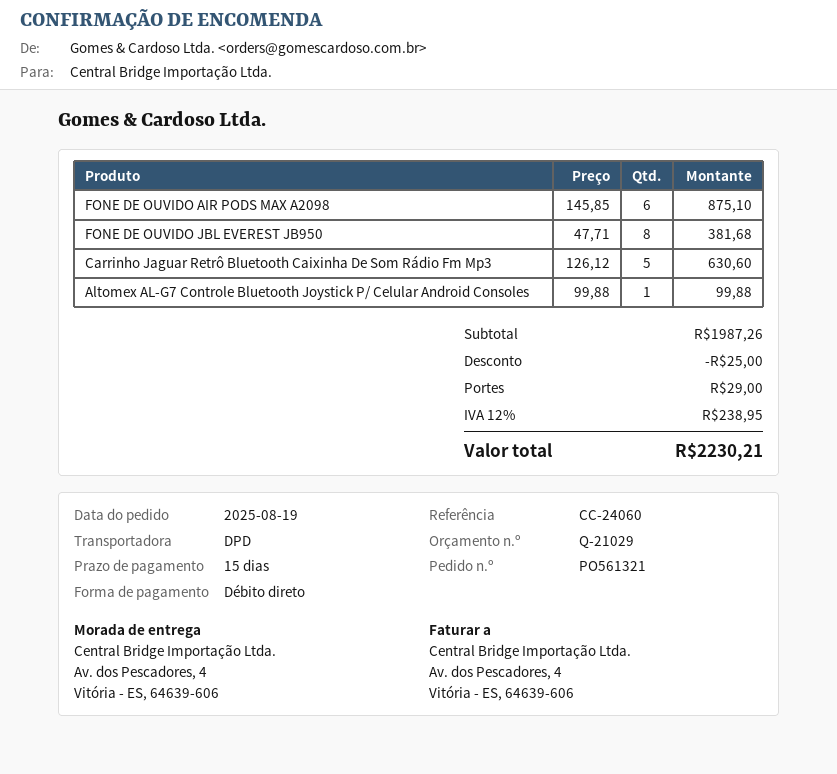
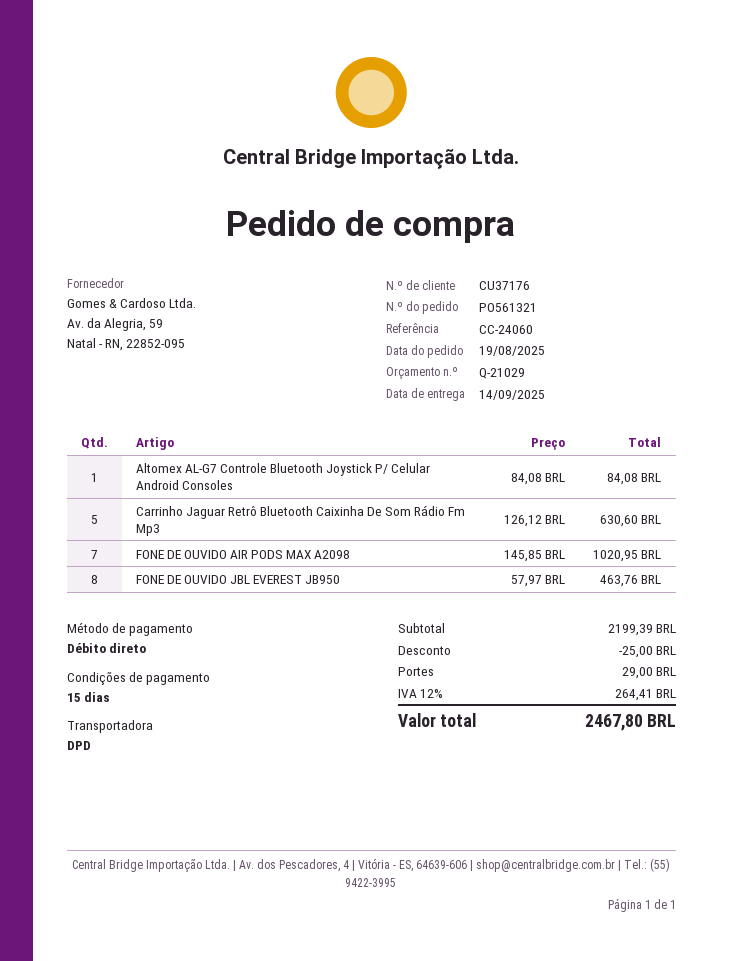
FONE DE OUVIDO AIR PODS MAX A2098: 6 x 145.85 = 875.10 -> 7 x 145.85 = 1020.95
FONE DE OUVIDO JBL EVEREST JB950: 8 x 47.71 = 381.68 -> 8 x 57.97 = 463.76
Altomex AL-G7 Controle Bluetooth Joystick P/ Celular Android Consoles: 1 x 99.88 = 99.88 -> 1 x 84.08 = 84.08
subtotal: 1987.26 -> 2199.39
tax: 12% = 238.95 -> 12% = 264.41
total: 2230.21 -> 2467.80

